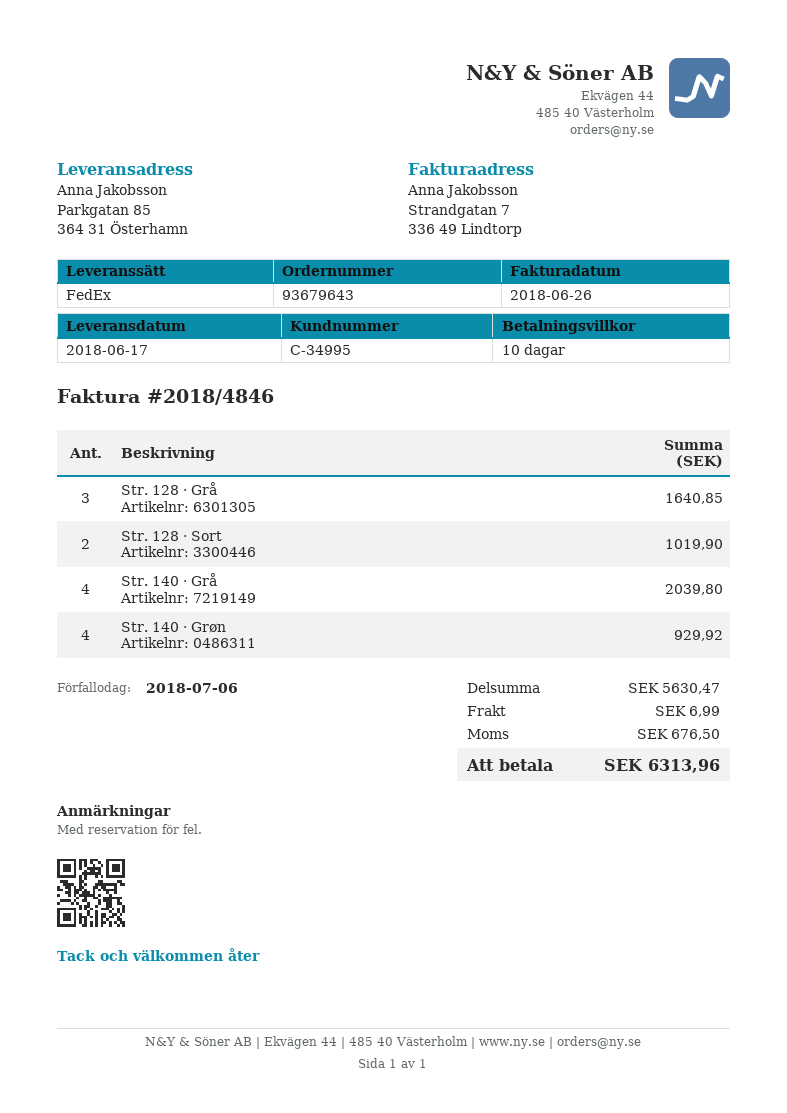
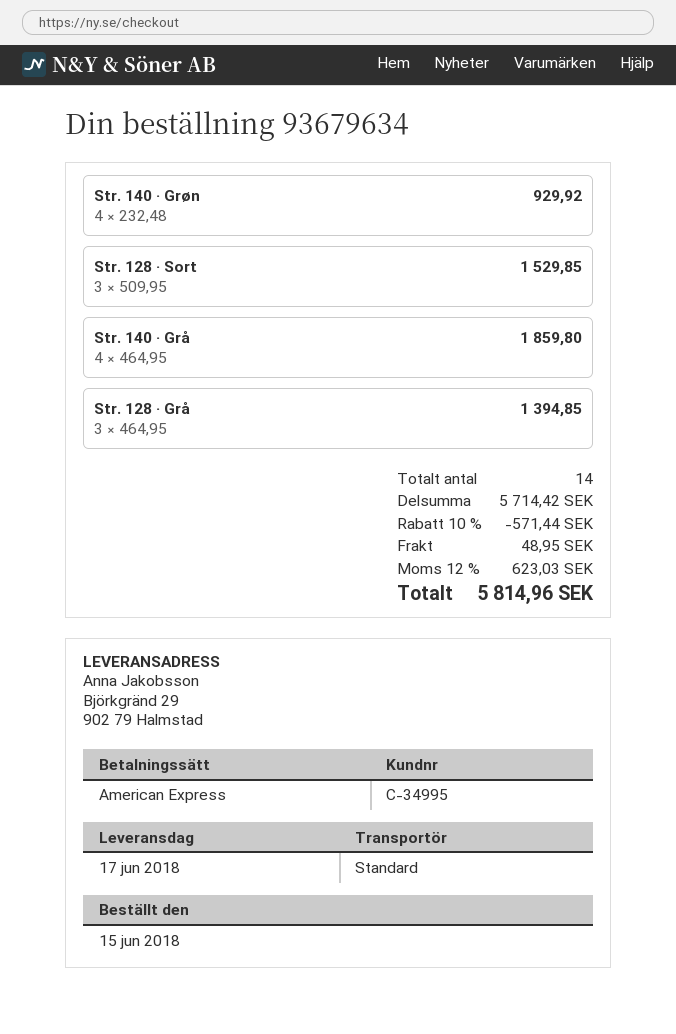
order number: 93679643 -> 93679634
shipping method: FedEx -> standard
ship to: Parkgatan 85, 364 31 Österhamn -> Björkgränd 29, 902 79 Halmstad
Str. 128 · Grå: 3 for 1640.85 -> 3 for 1394.85
Str. 128 · Sort: 2 for 1019.90 -> 3 for 1529.85
Str. 140 · Grå: 4 for 2039.80 -> 4 for 1859.80
subtotal: 5630.47 -> 5714.42
discount: none -> 10% = 571.44
shipping: 6.99 -> 48.95
tax: 676.50 -> 623.03
total: 6313.96 -> 5814.96

